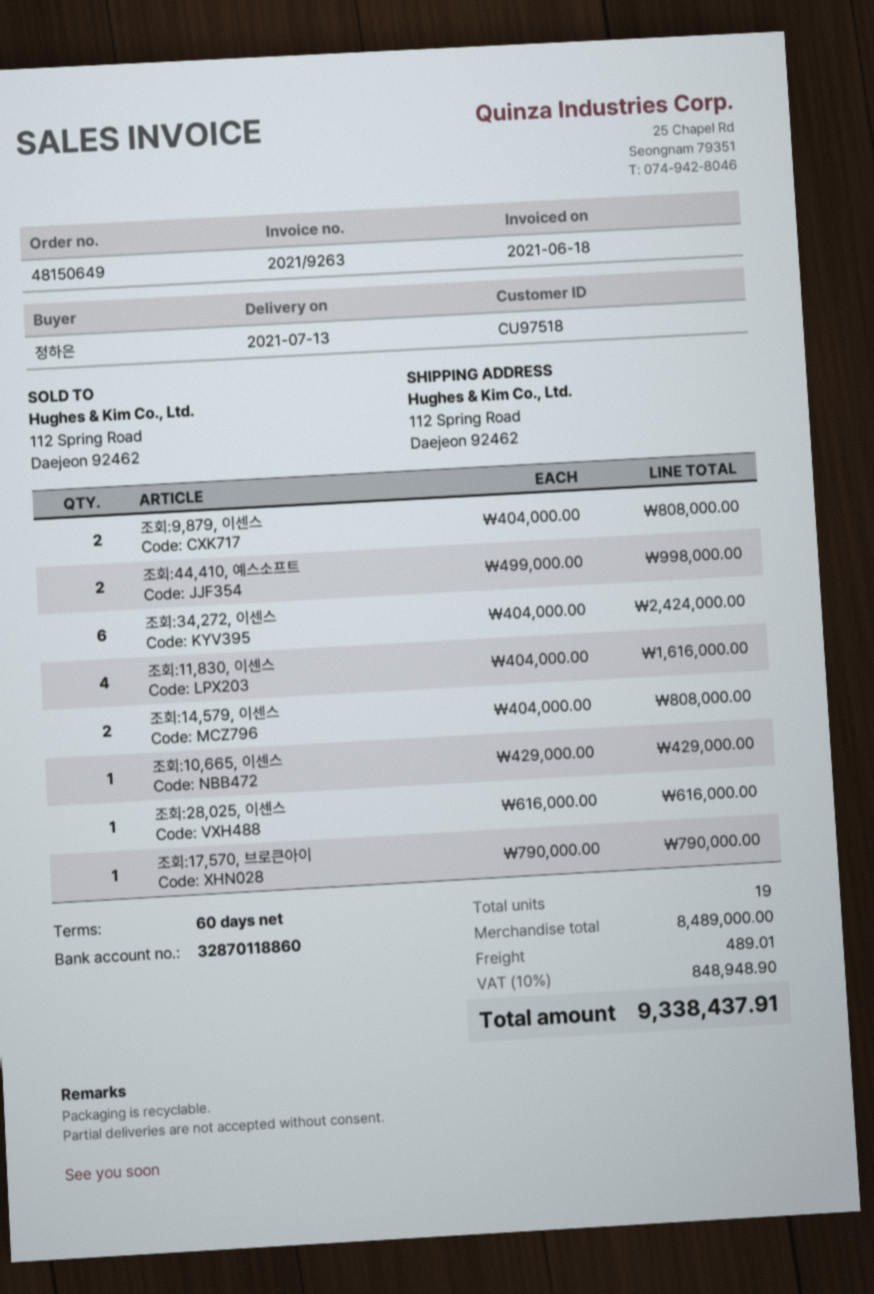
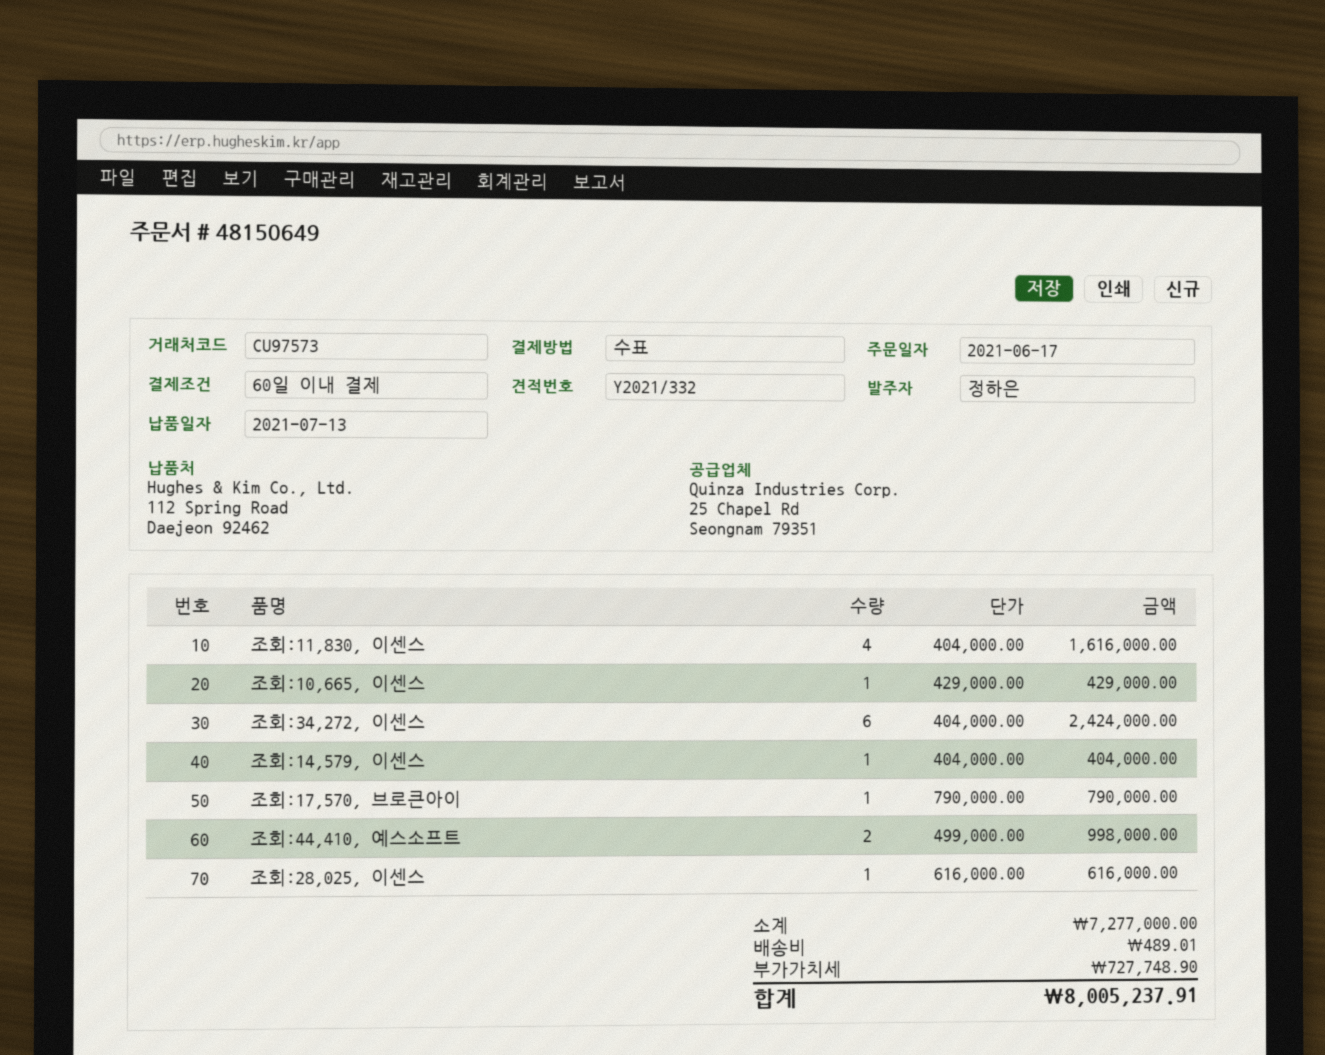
customer number: CU97518 -> CU97573
조회:9,879, 이센스: 2 x 404000.00 = 808000.00 -> none
조회:14,579, 이센스: 2 x 404000.00 = 808000.00 -> 1 x 404000.00 = 404000.00
subtotal: 8489000.00 -> 7277000.00
tax: 848948.90 -> 727748.90
total: 9338437.91 -> 8005237.91

